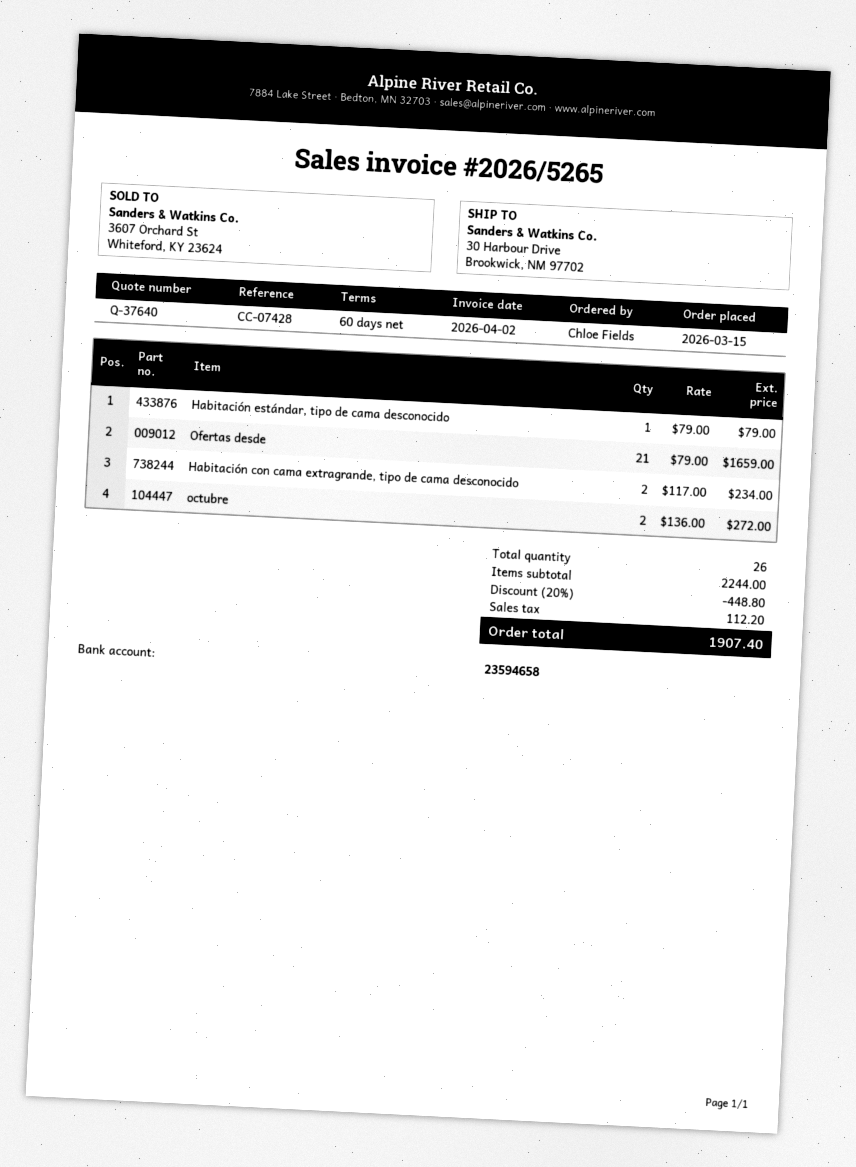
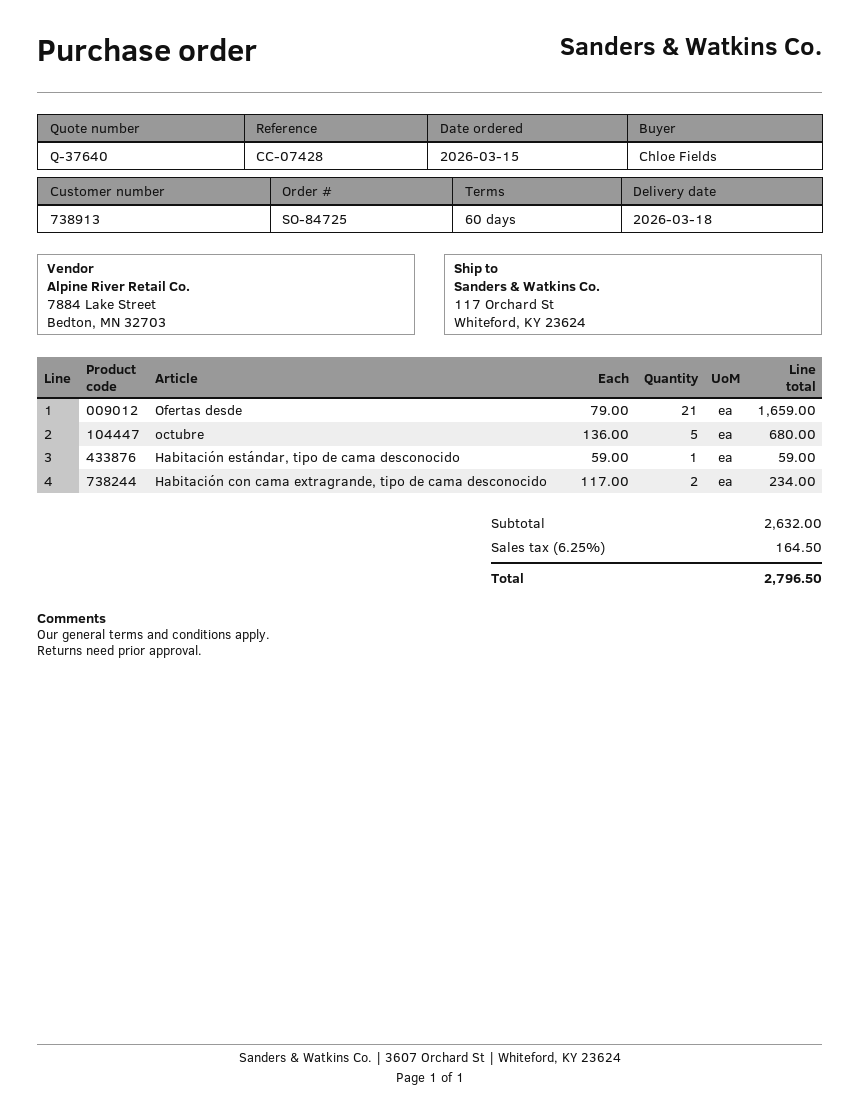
ship to: 30 Harbour Drive, Brookwick, NM 97702 -> 117 Orchard St, Whiteford, KY 23624
Habitación estándar, tipo de cama desconocido: 1 x 79.00 = 79.00 -> 1 x 59.00 = 59.00
octubre: 2 x 136.00 = 272.00 -> 5 x 136.00 = 680.00
subtotal: 2244.00 -> 2632.00
discount: 20% = 448.80 -> none
tax: 112.20 -> 164.50
total: 1907.40 -> 2796.50

